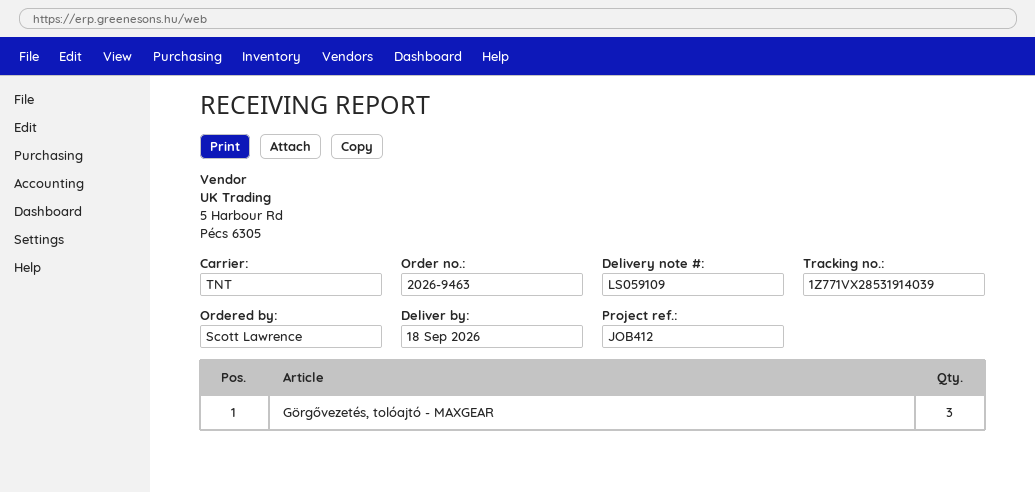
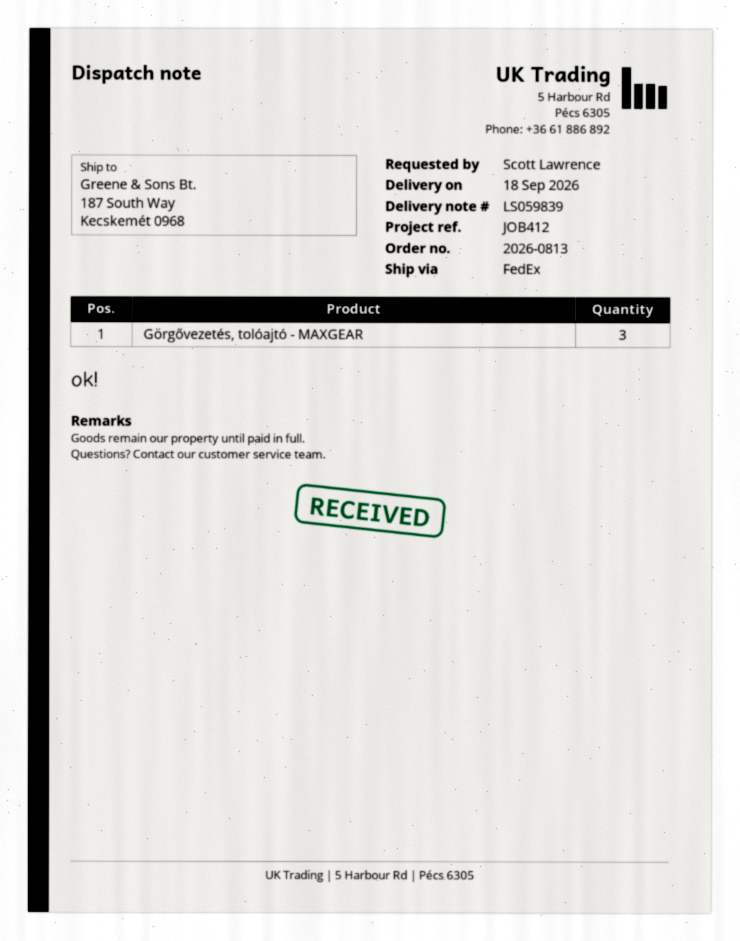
order number: 2026-9463 -> 2026-0813
delivery note number: LS059109 -> LS059839
shipping method: TNT -> FedEx

